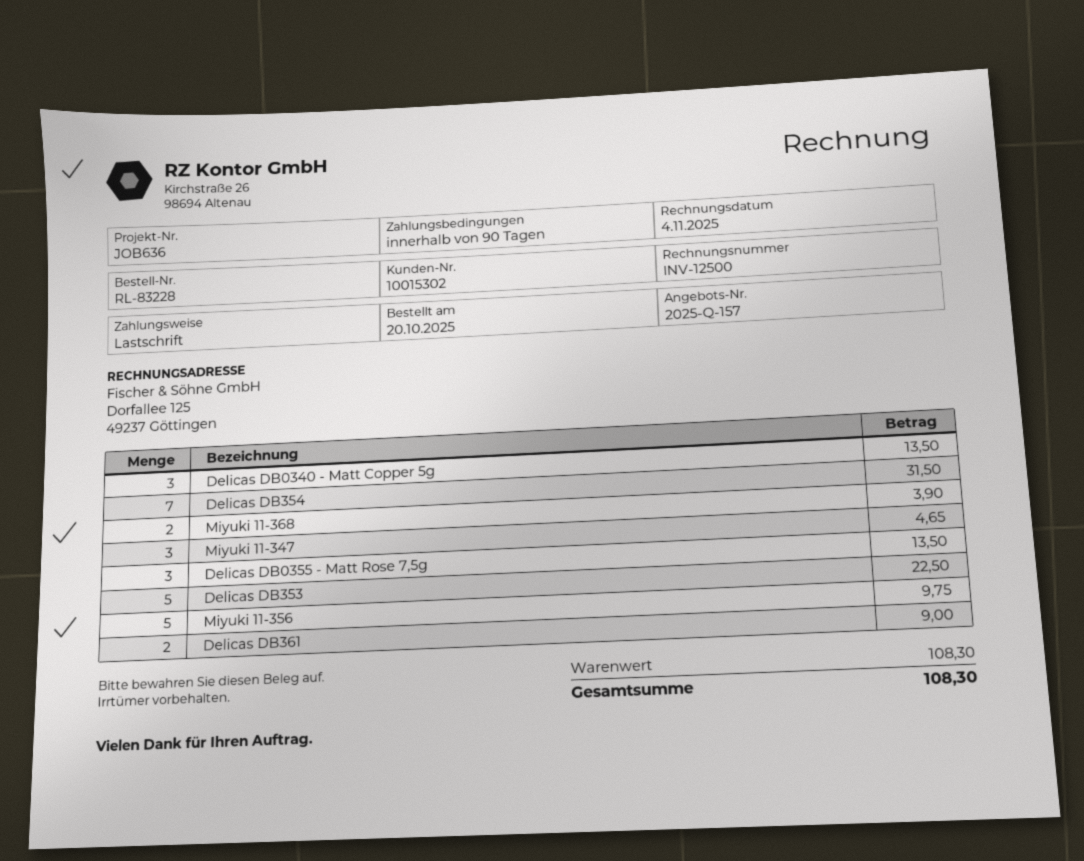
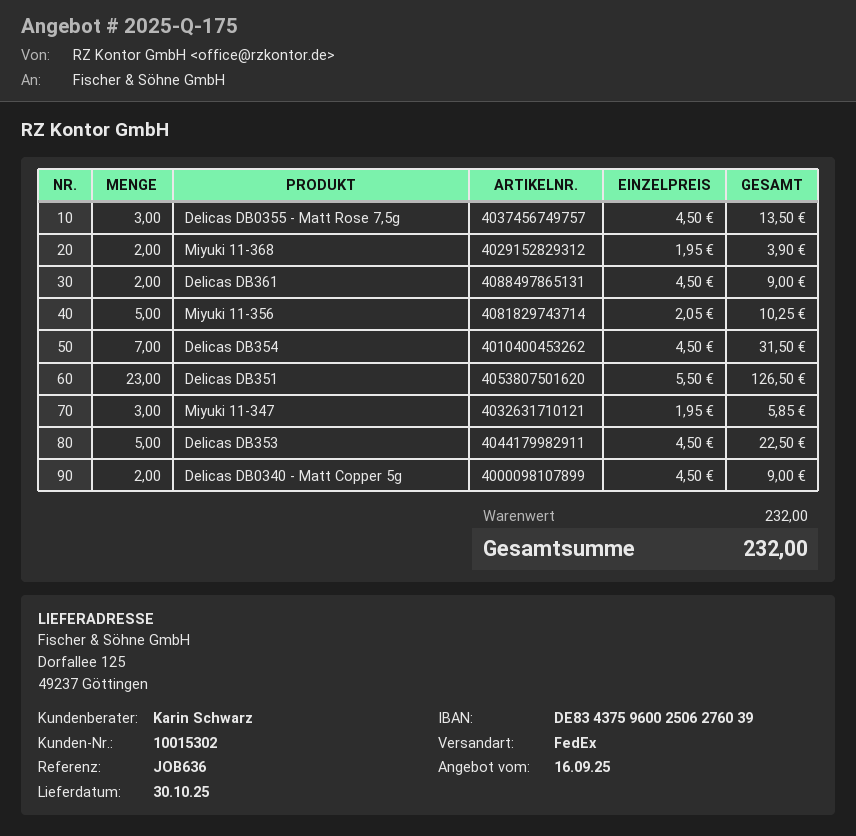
quote number: 2025-Q-157 -> 2025-Q-175
Delicas DB0340 - Matt Copper 5g: 3 for 13.50 -> 2 for 9.00
Miyuki 11-347: 3 for 4.65 -> 3 for 5.85
Miyuki 11-356: 5 for 9.75 -> 5 for 10.25
Delicas DB351: none -> 23 for 126.50
subtotal: 108.30 -> 232.00
total: 108.30 -> 232.00

